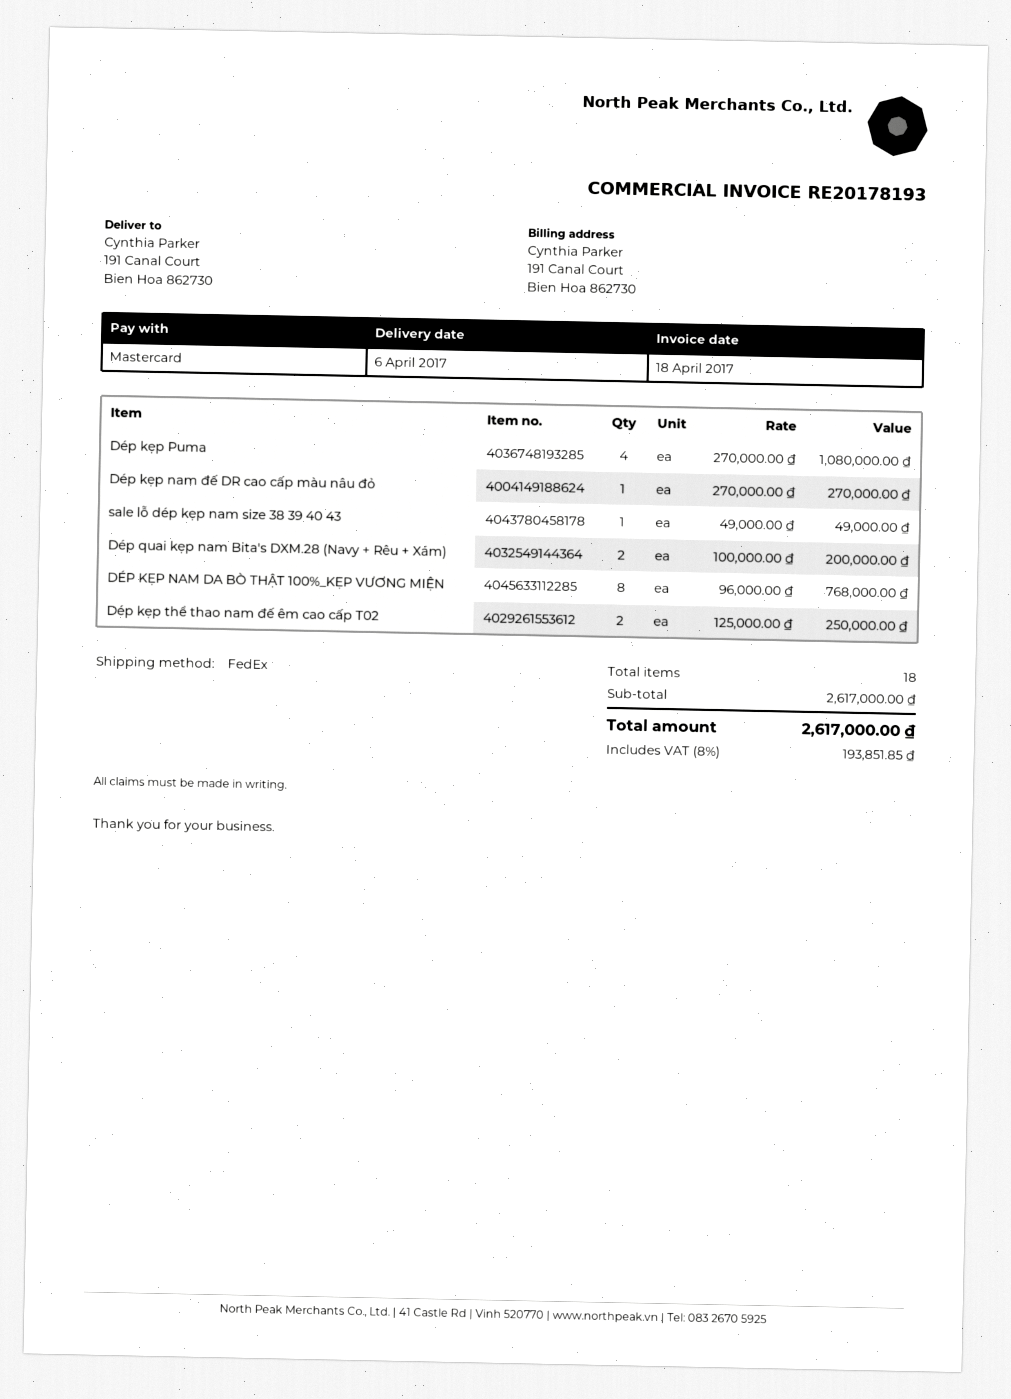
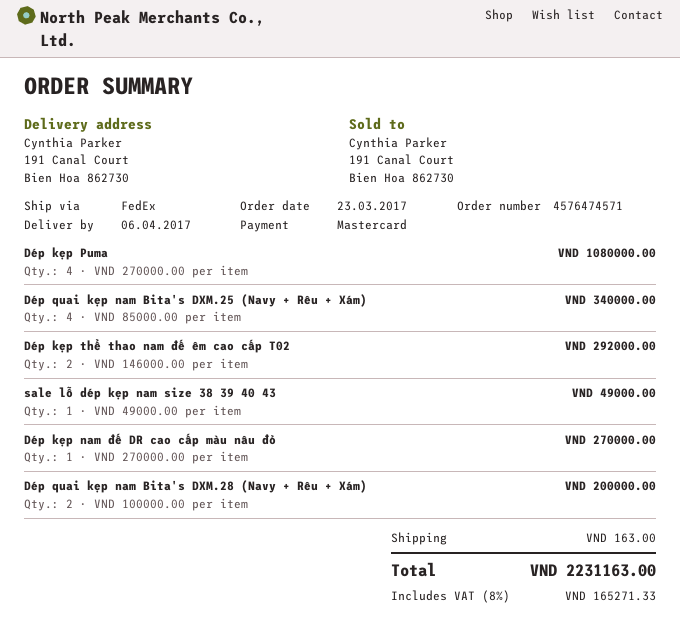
DÉP KẸP NAM DA BÒ THẬT 100%_KẸP VƯƠNG MIỆN: 8 x 96000.00 = 768000.00 -> none
Dép kẹp thể thao nam đế êm cao cấp T02: 2 x 125000.00 = 250000.00 -> 2 x 146000.00 = 292000.00
Dép quai kẹp nam Bita's DXM.25 (Navy + Rêu + Xám): none -> 4 x 85000.00 = 340000.00
shipping: none -> 163.00
tax: 8% = 193851.85 -> 8% = 165271.33
total: 2617000.00 -> 2231163.00

